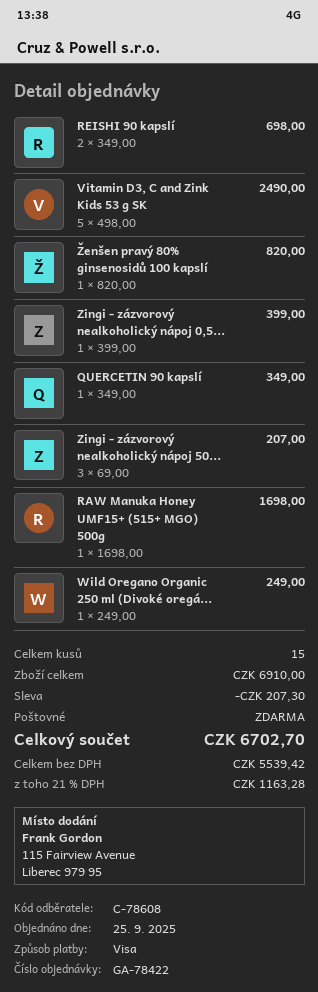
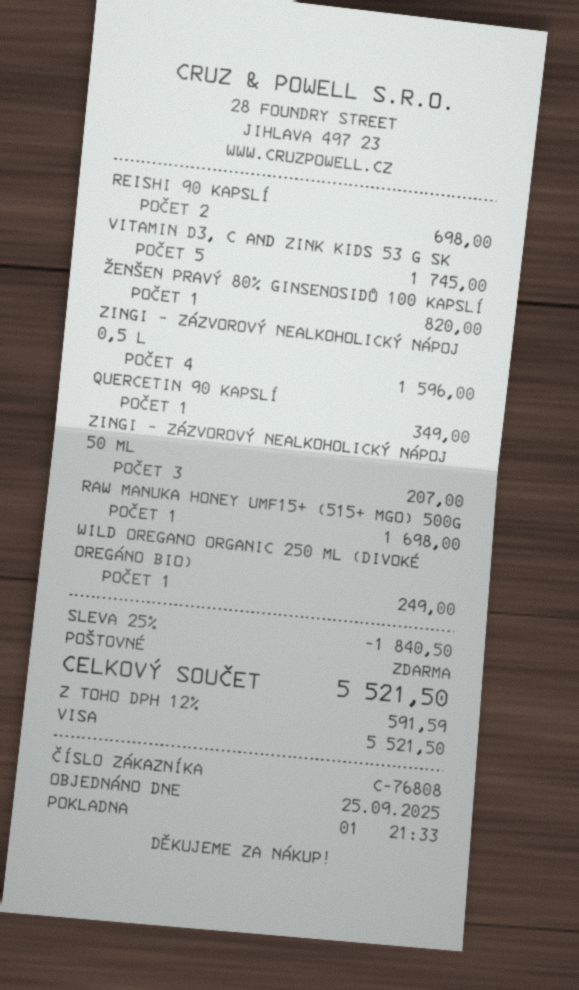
customer number: C-78608 -> C-76808
Vitamin D3, C and Zink Kids 53 g SK: 5 for 2490.00 -> 5 for 1745.00
Zingi - zázvorový nealkoholický nápoj 0,5...: 1 for 399.00 -> 4 for 1596.00
discount: 207.30 -> 1840.50
tax: 21% = 1163.28 -> 12% = 591.59
total: 6702.70 -> 5521.50

